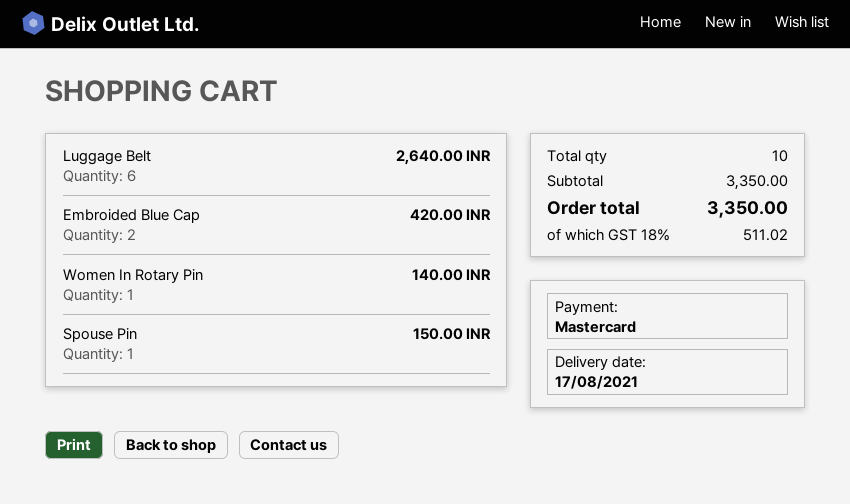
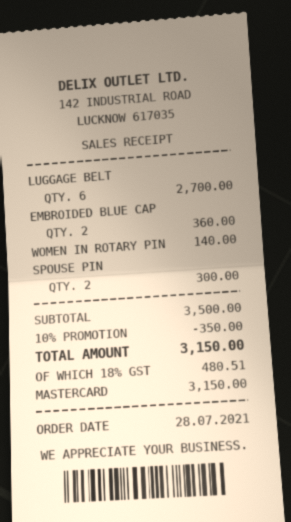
Luggage Belt: 6 for 2640.00 -> 6 for 2700.00
Embroided Blue Cap: 2 for 420.00 -> 2 for 360.00
Spouse Pin: 1 for 150.00 -> 2 for 300.00
subtotal: 3350.00 -> 3500.00
discount: none -> 10% = 350.00
tax: 18% = 511.02 -> 18% = 480.51
total: 3350.00 -> 3150.00

